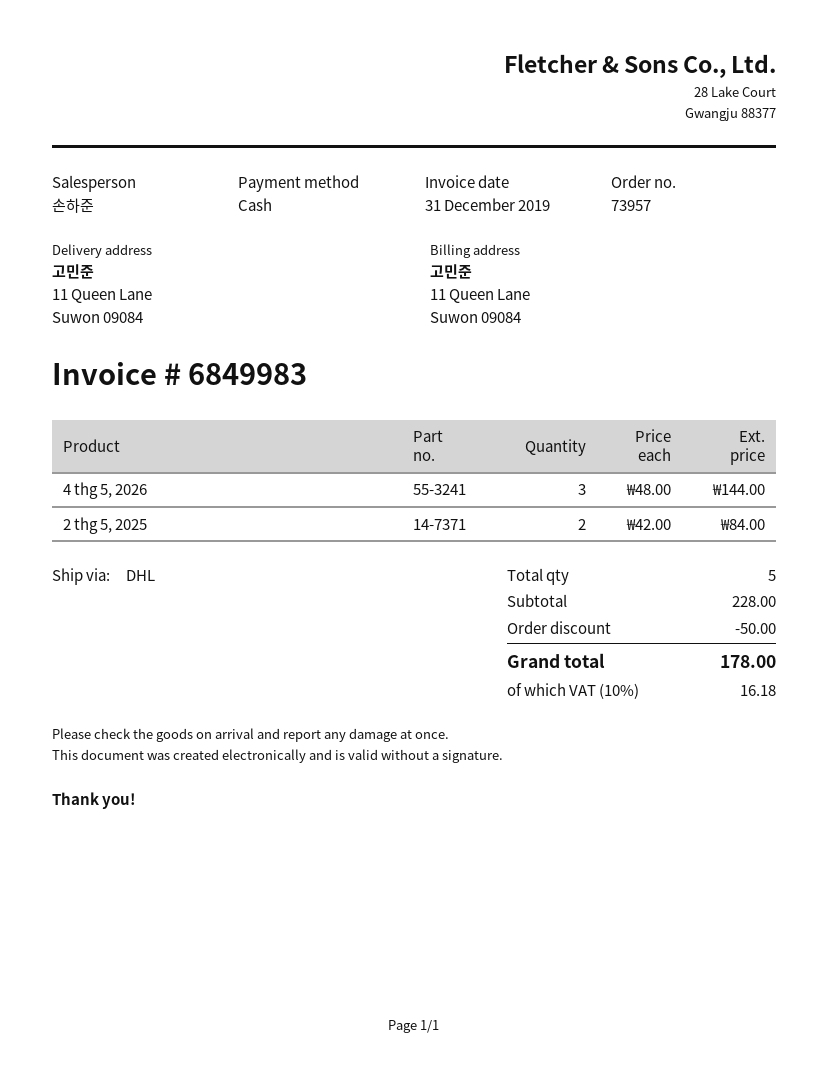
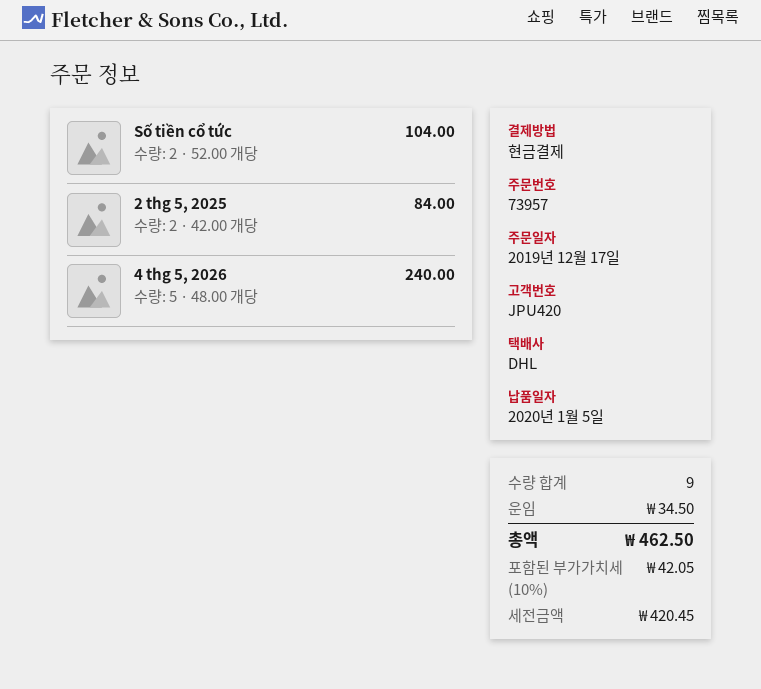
4 thg 5, 2026: 3 x 48.00 = 144.00 -> 5 x 48.00 = 240.00
Số tiền cổ tức: none -> 2 x 52.00 = 104.00
total quantity: 5 -> 9
discount: 50.00 -> none
shipping: none -> 34.50
tax: 10% = 16.18 -> 10% = 42.05
total: 178.00 -> 462.50

